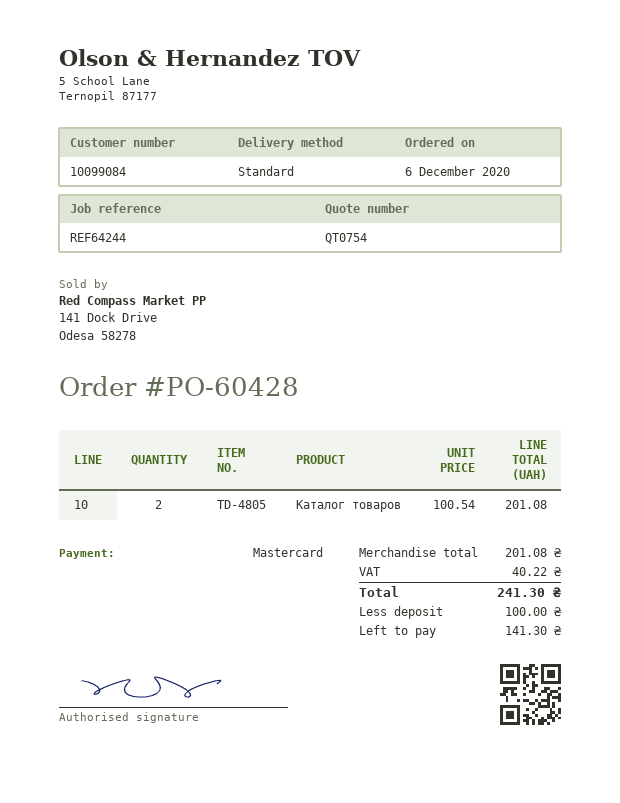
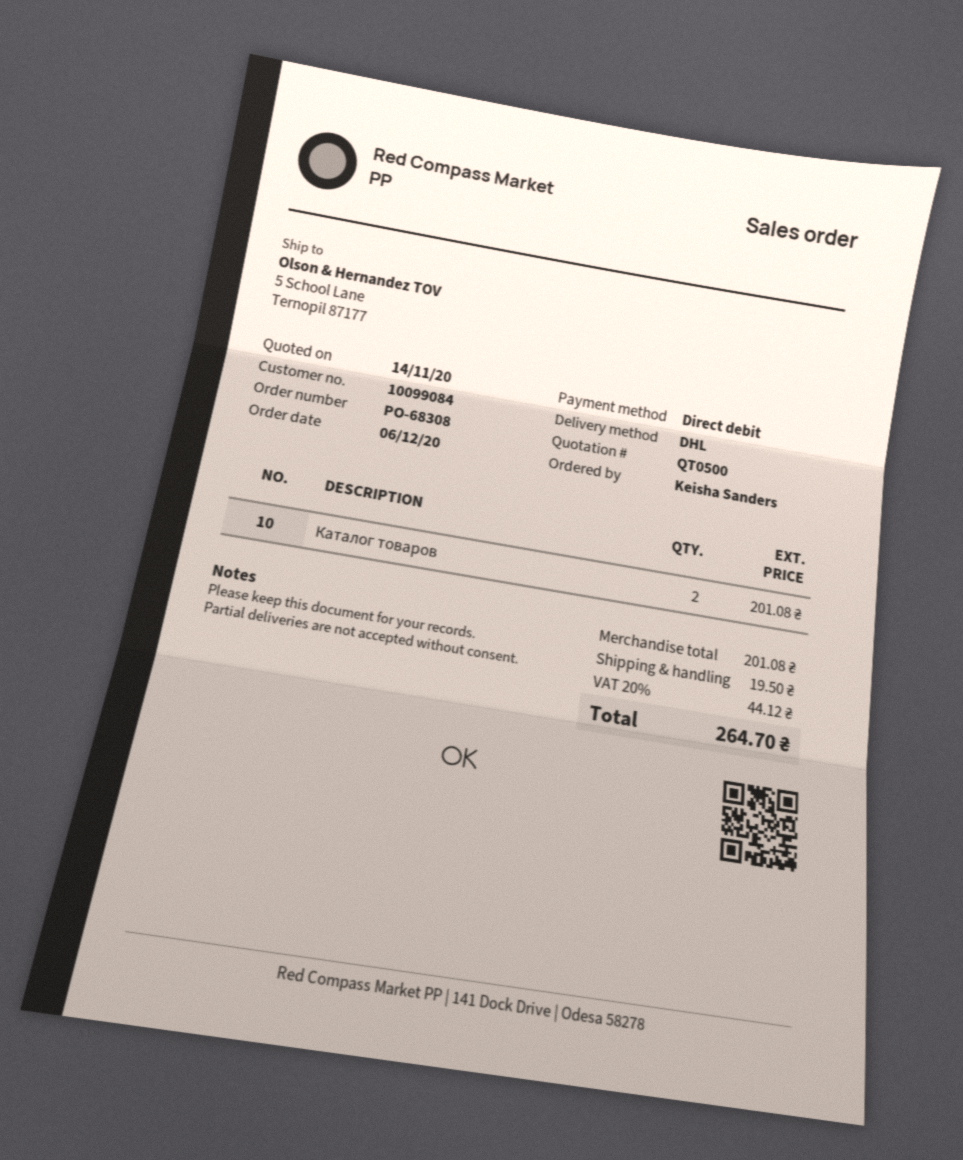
quote number: QT0754 -> QT0500
order number: PO-60428 -> PO-68308
payment method: Mastercard -> direct debit
shipping method: standard -> DHL
shipping: none -> 19.50
tax: 40.22 -> 44.12
total: 241.30 -> 264.70

